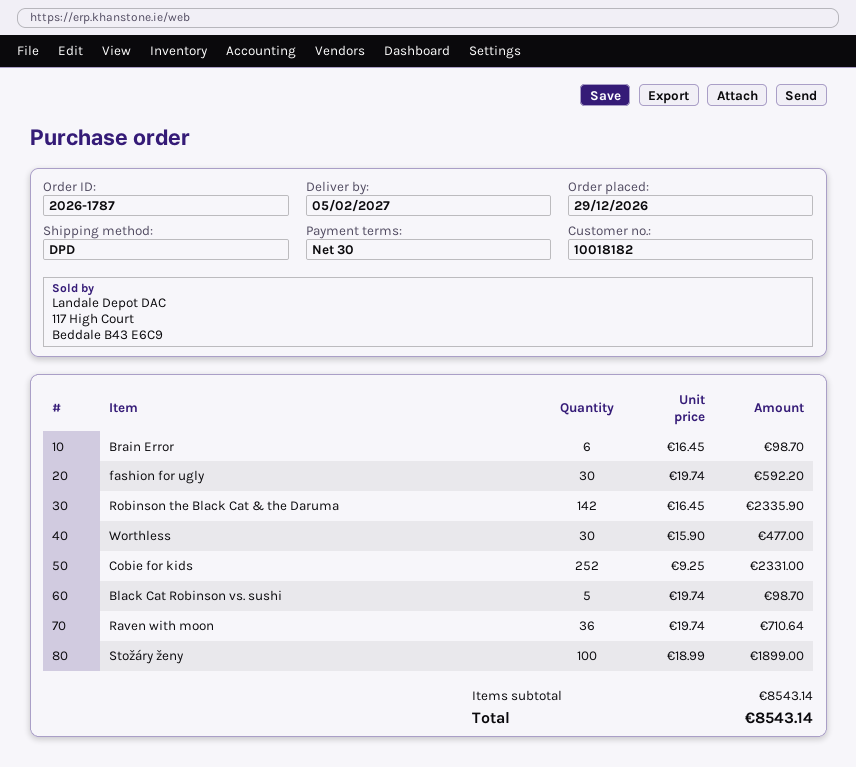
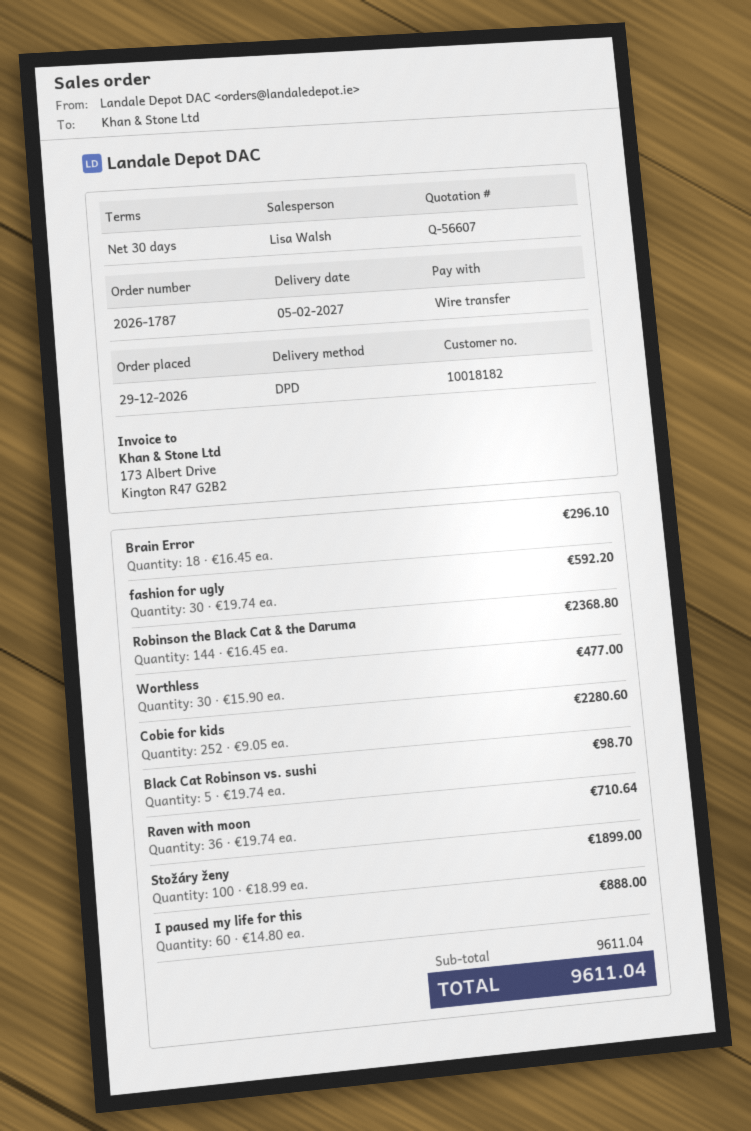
Brain Error: 6 x 16.45 = 98.70 -> 18 x 16.45 = 296.10
Robinson the Black Cat & the Daruma: 142 x 16.45 = 2335.90 -> 144 x 16.45 = 2368.80
Cobie for kids: 252 x 9.25 = 2331.00 -> 252 x 9.05 = 2280.60
I paused my life for this: none -> 60 x 14.80 = 888.00
subtotal: 8543.14 -> 9611.04
total: 8543.14 -> 9611.04

